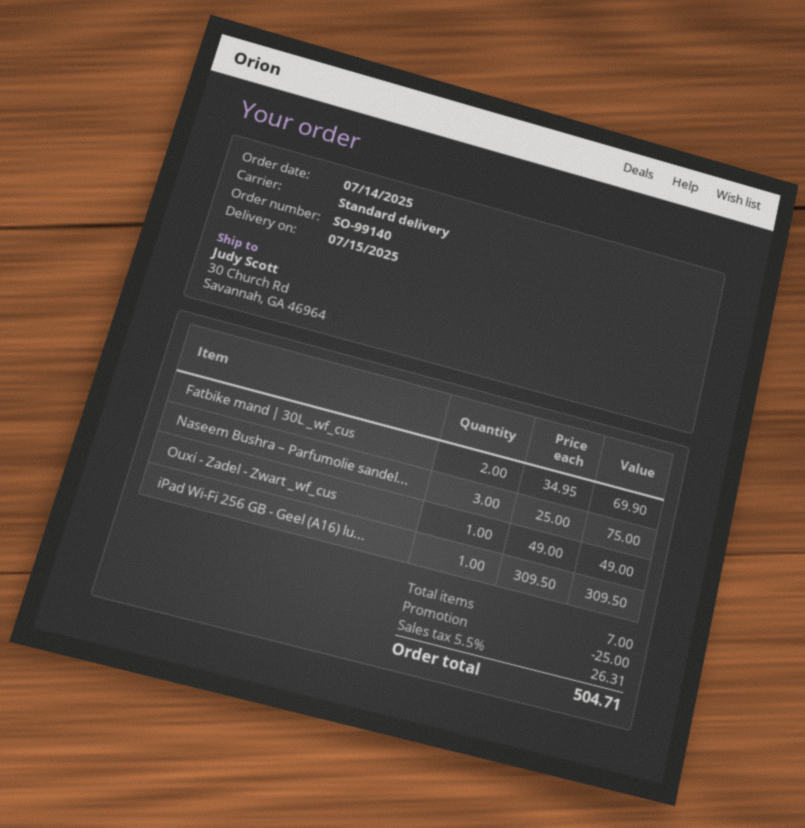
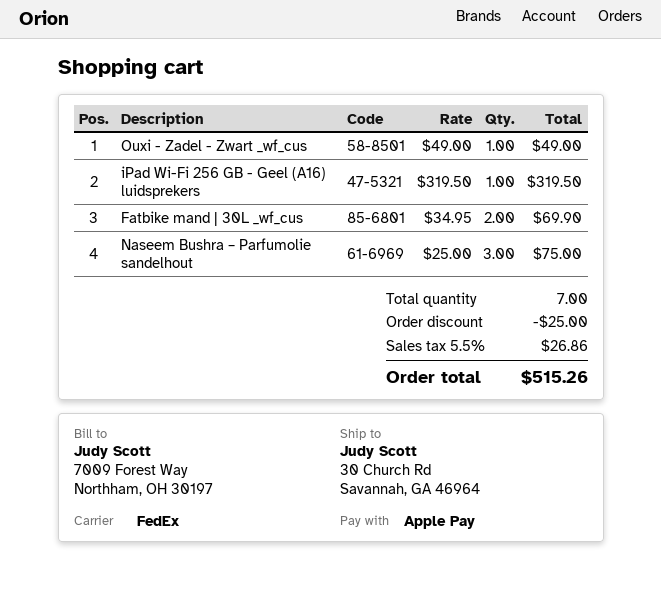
shipping method: standard -> FedEx
iPad Wi-Fi 256 GB - Geel (A16) lu...: 1 x 309.50 = 309.50 -> 1 x 319.50 = 319.50
tax: 5.5% = 26.31 -> 5.5% = 26.86
total: 504.71 -> 515.26

